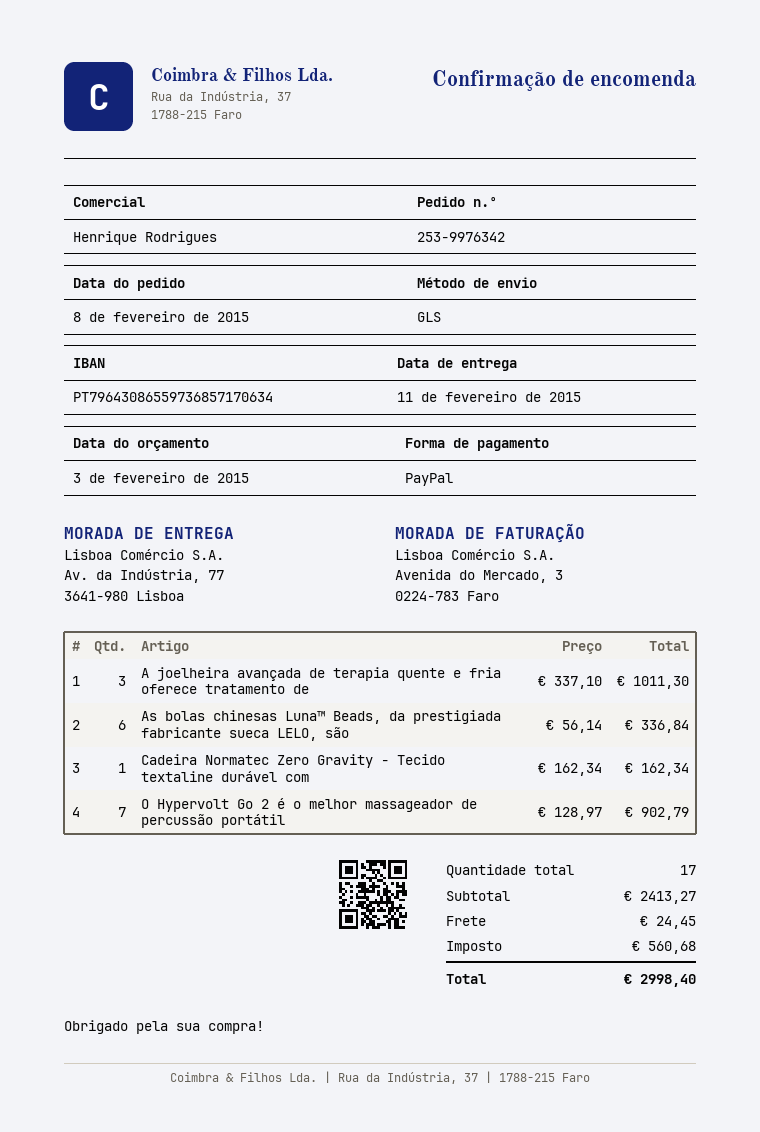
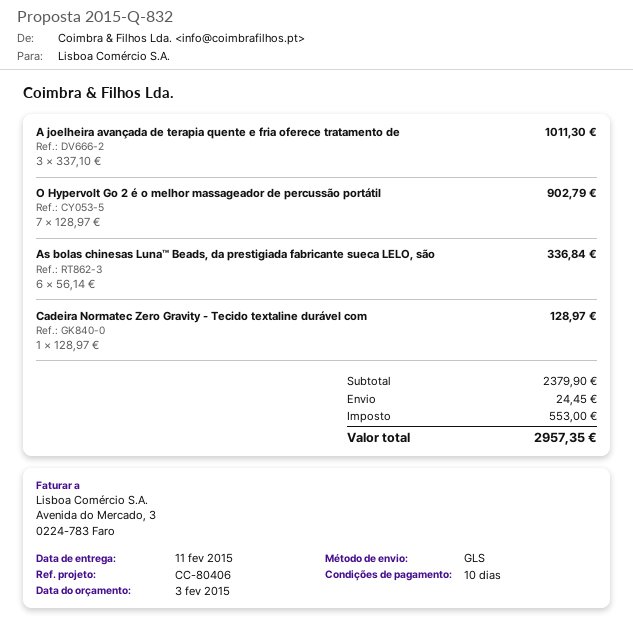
Cadeira Normatec Zero Gravity - Tecido textaline durável com: 1 x 162.34 = 162.34 -> 1 x 128.97 = 128.97
subtotal: 2413.27 -> 2379.90
tax: 560.68 -> 553.00
total: 2998.40 -> 2957.35

